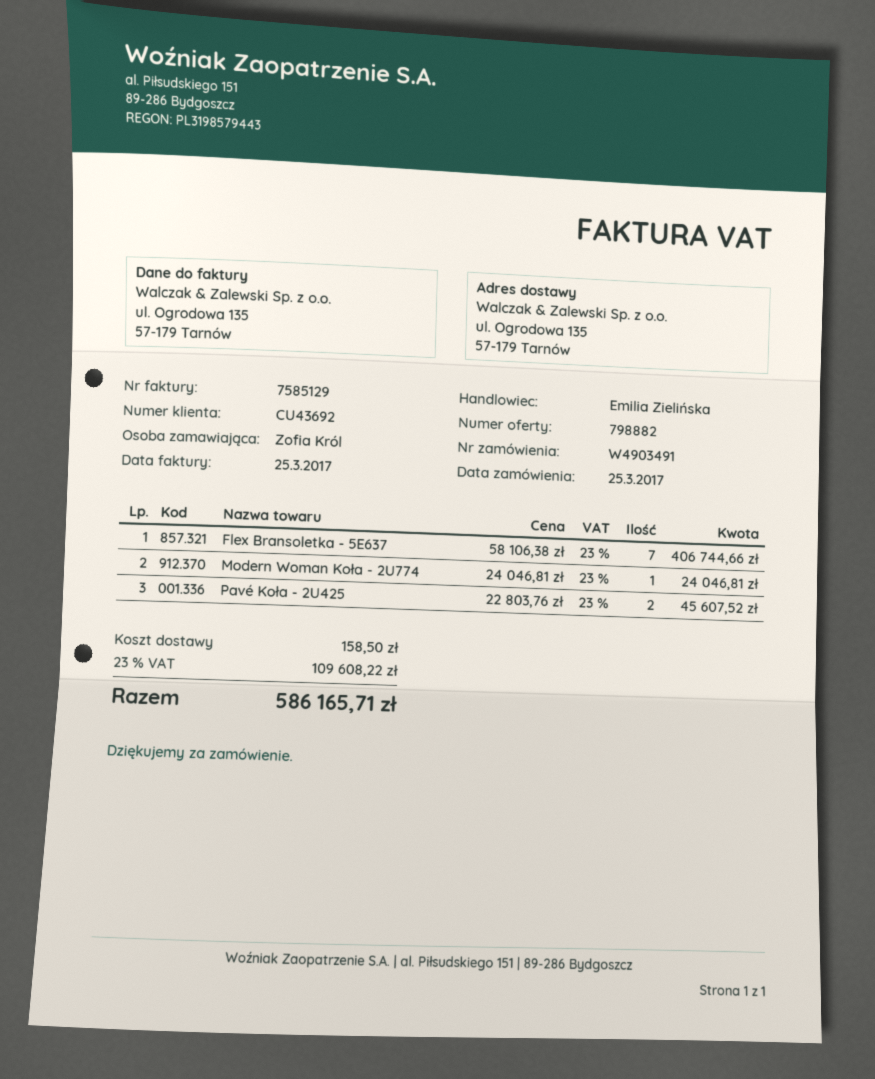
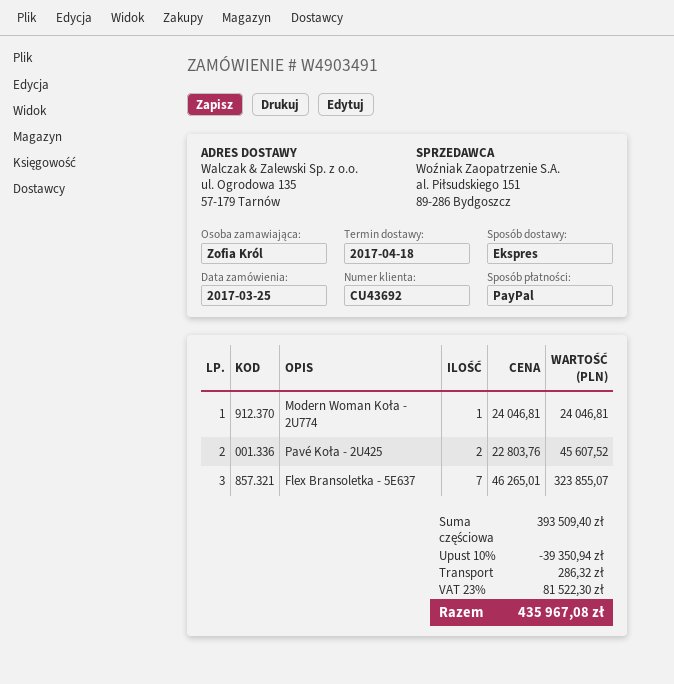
Flex Bransoletka - 5E637: 7 x 58106.38 = 406744.66 -> 7 x 46265.01 = 323855.07
discount: none -> 10% = 39350.94
shipping: 158.50 -> 286.32
tax: 23% = 109608.22 -> 23% = 81522.30
total: 586165.71 -> 435967.08

